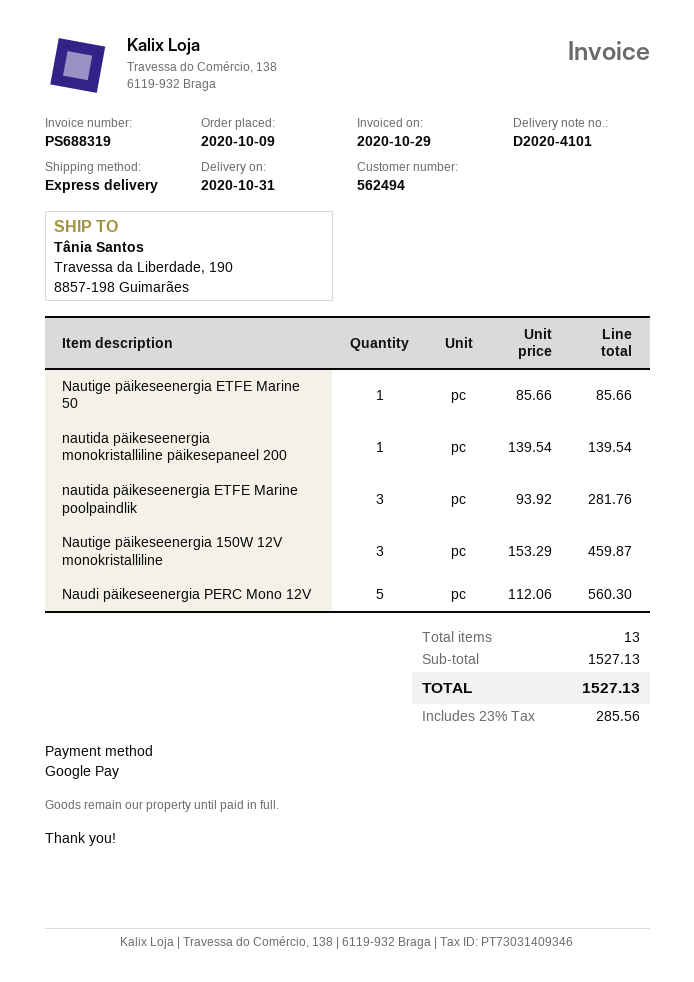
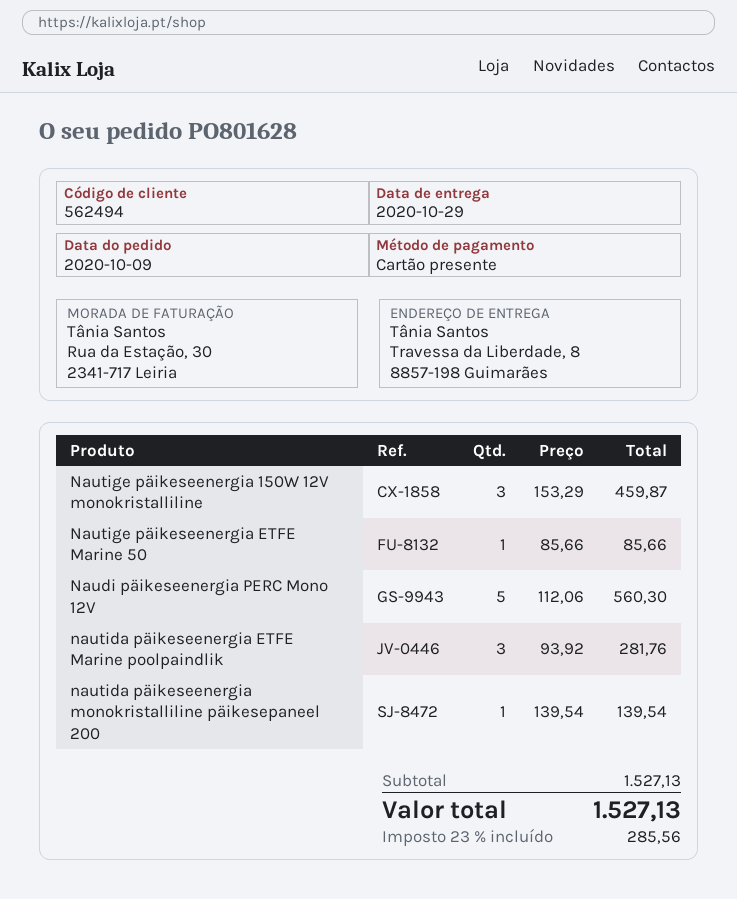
delivery date: 2020-10-31 -> 2020-10-29
payment method: Google Pay -> gift card
ship to: Travessa da Liberdade, 190, 8857-198 Guimarães -> Travessa da Liberdade, 8, 8857-198 Guimarães

